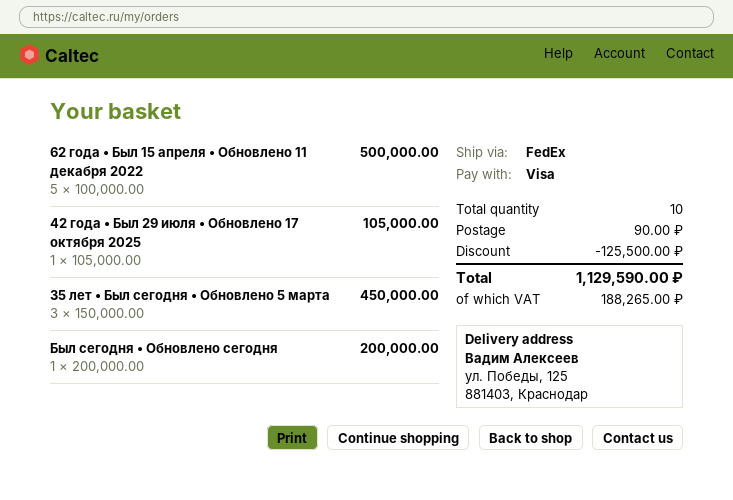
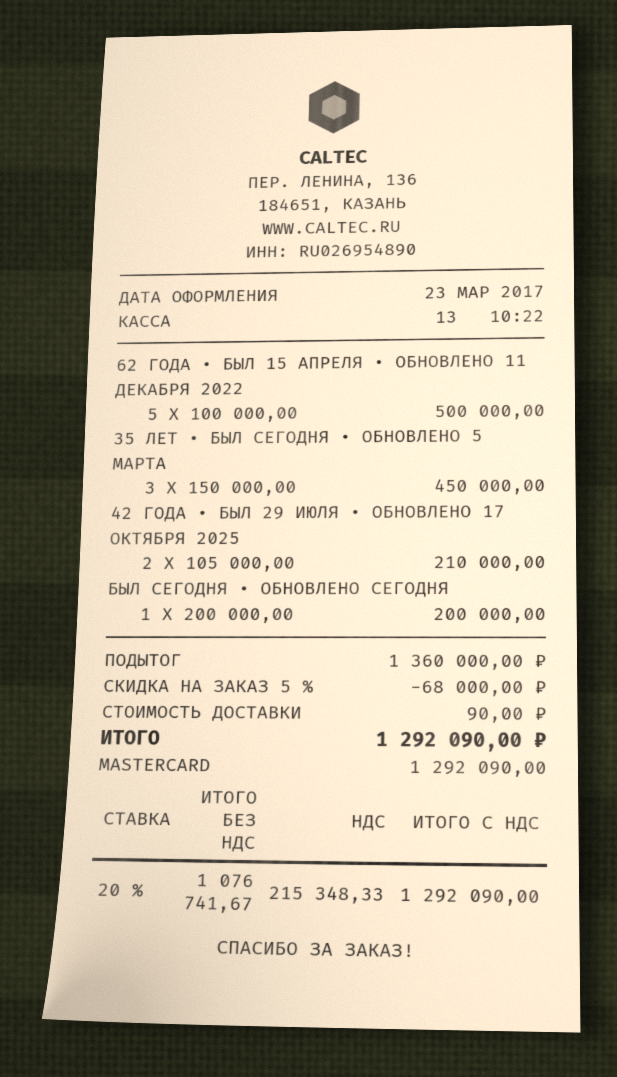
payment method: Visa -> Mastercard
42 года • Был 29 июля • Обновлено 17 октября 2025: 1 x 105000.00 = 105000.00 -> 2 x 105000.00 = 210000.00
discount: 125500.00 -> 68000.00
tax: 188265.00 -> 215348.33
total: 1129590.00 -> 1292090.00

